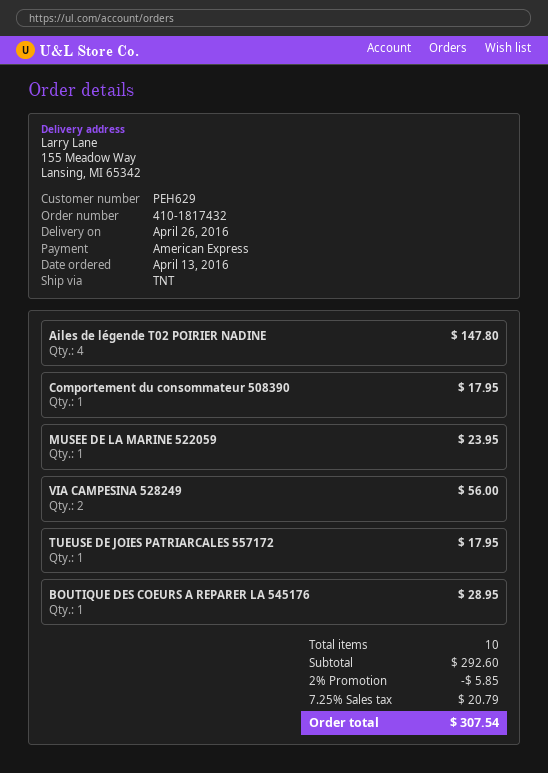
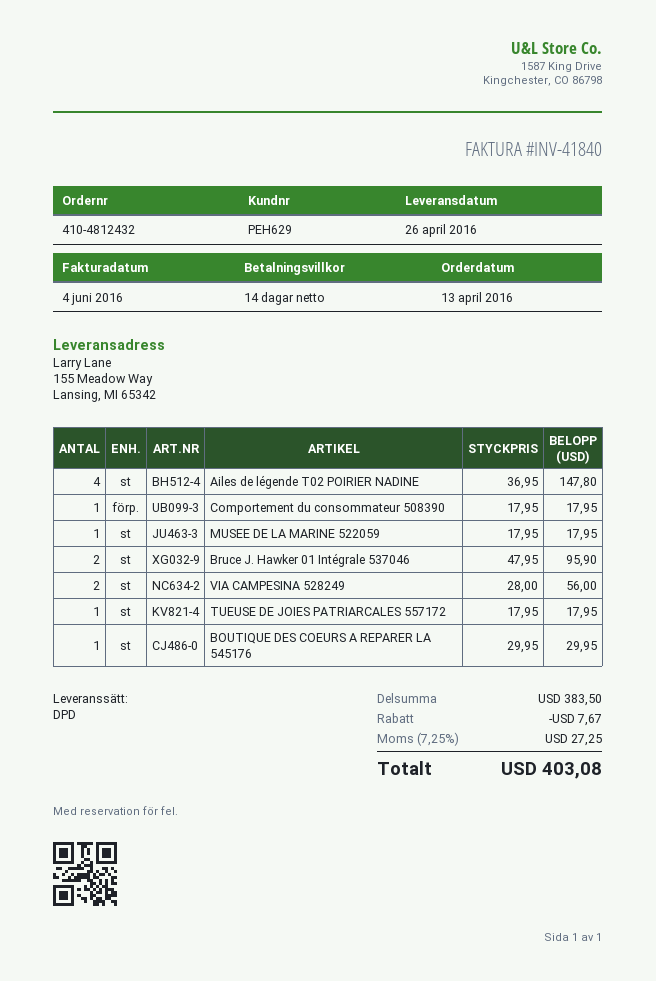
order number: 410-1817432 -> 410-4812432
shipping method: TNT -> DPD
MUSEE DE LA MARINE 522059: 1 for 23.95 -> 1 for 17.95
BOUTIQUE DES COEURS A REPARER LA 545176: 1 for 28.95 -> 1 for 29.95
Bruce J. Hawker 01 Intégrale 537046: none -> 2 for 95.90
subtotal: 292.60 -> 383.50
discount: 5.85 -> 7.67
tax: 7.25% = 20.79 -> 7.25% = 27.25
total: 307.54 -> 403.08

